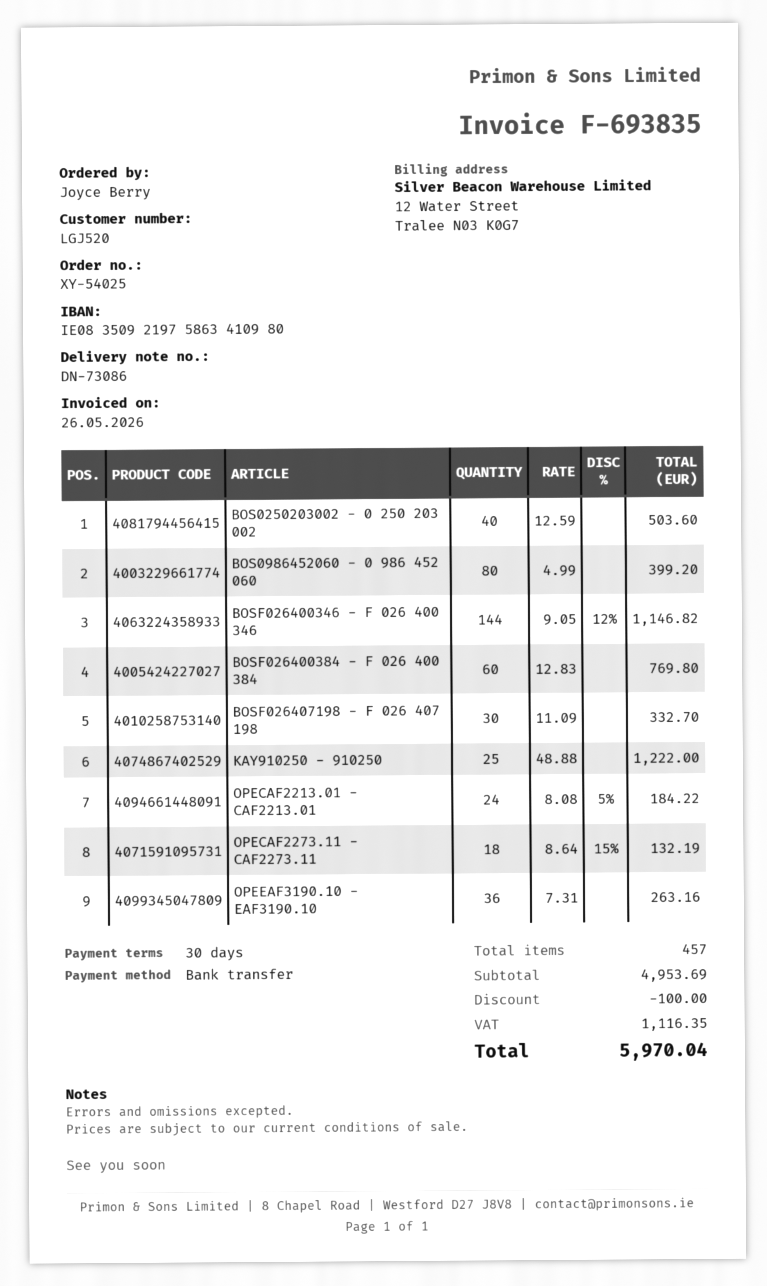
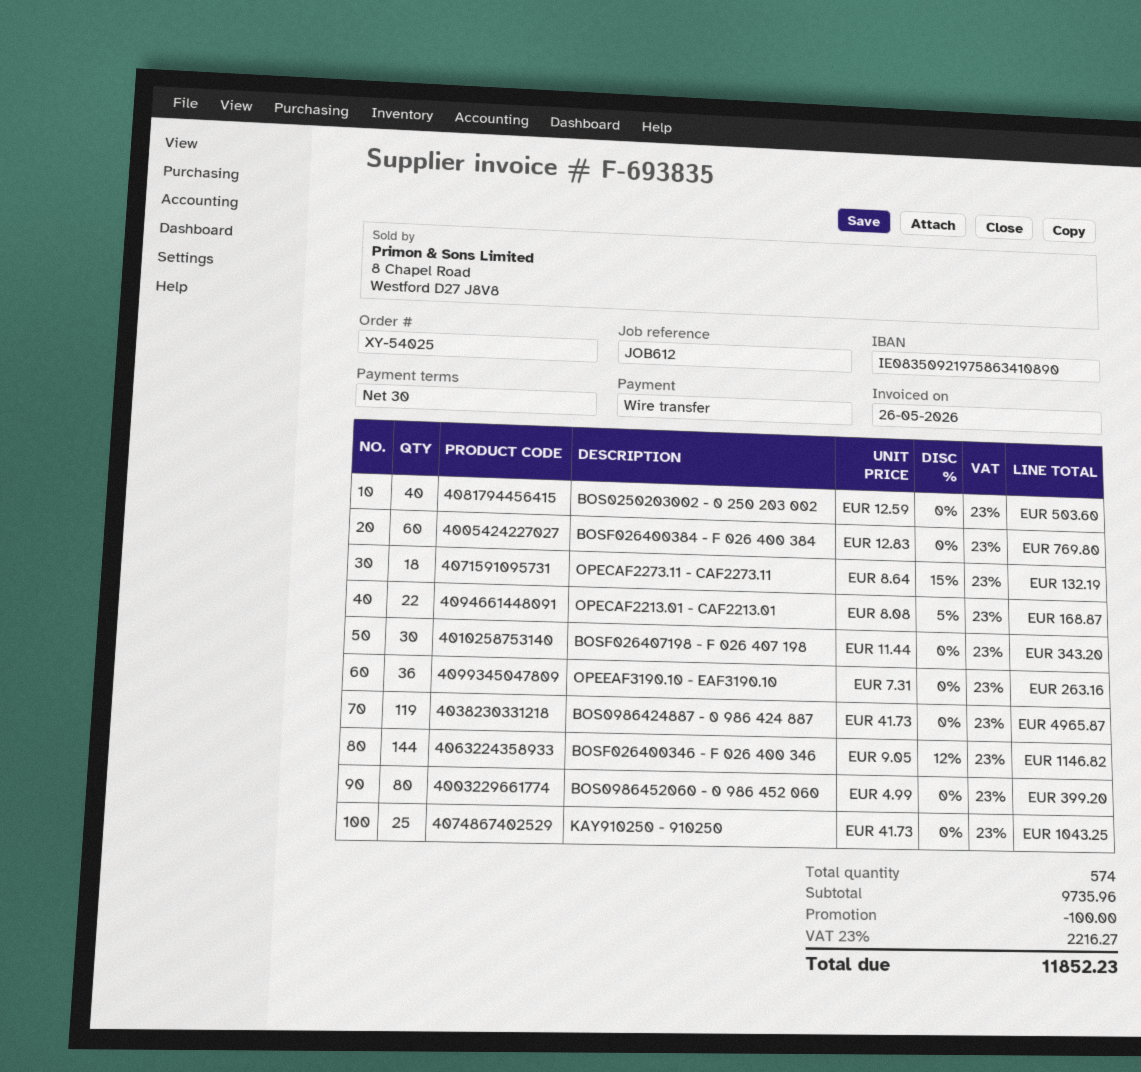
bank account: IE08350921975863410980 -> IE08350921975863410890
BOSF026407198 - F 026 407 198: 30 x 11.09 = 332.70 -> 30 x 11.44 = 343.20
KAY910250 - 910250: 25 x 48.88 = 1222.00 -> 25 x 41.73 = 1043.25
OPECAF2213.01 - CAF2213.01: 24 x 8.08 - 5% = 184.22 -> 22 x 8.08 - 5% = 168.87
BOS0986424887 - 0 986 424 887: none -> 119 x 41.73 = 4965.87
total quantity: 457 -> 574
subtotal: 4953.69 -> 9735.96
tax: 1116.35 -> 2216.27
total: 5970.04 -> 11852.23

